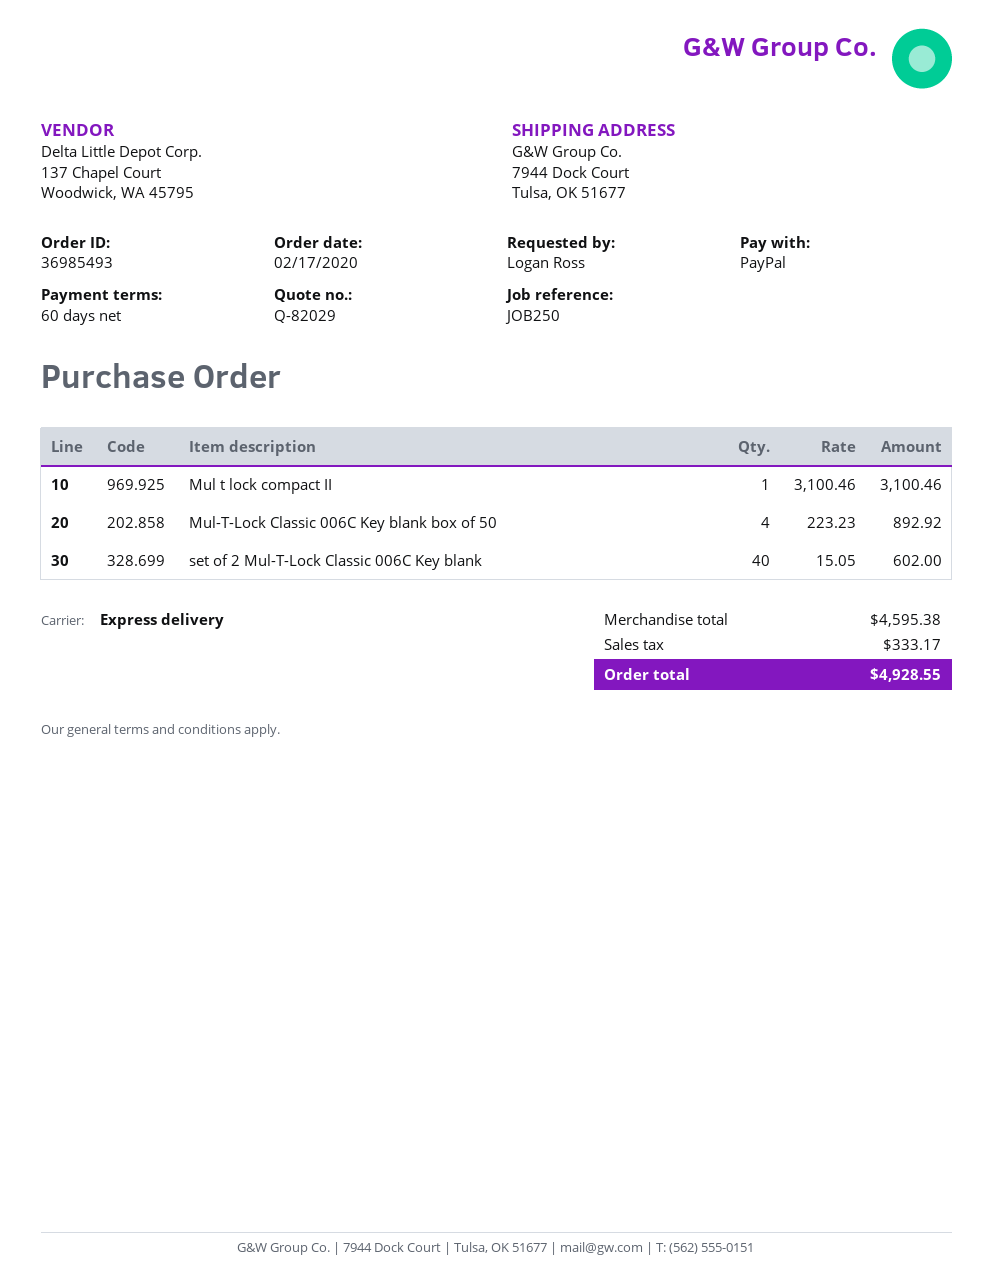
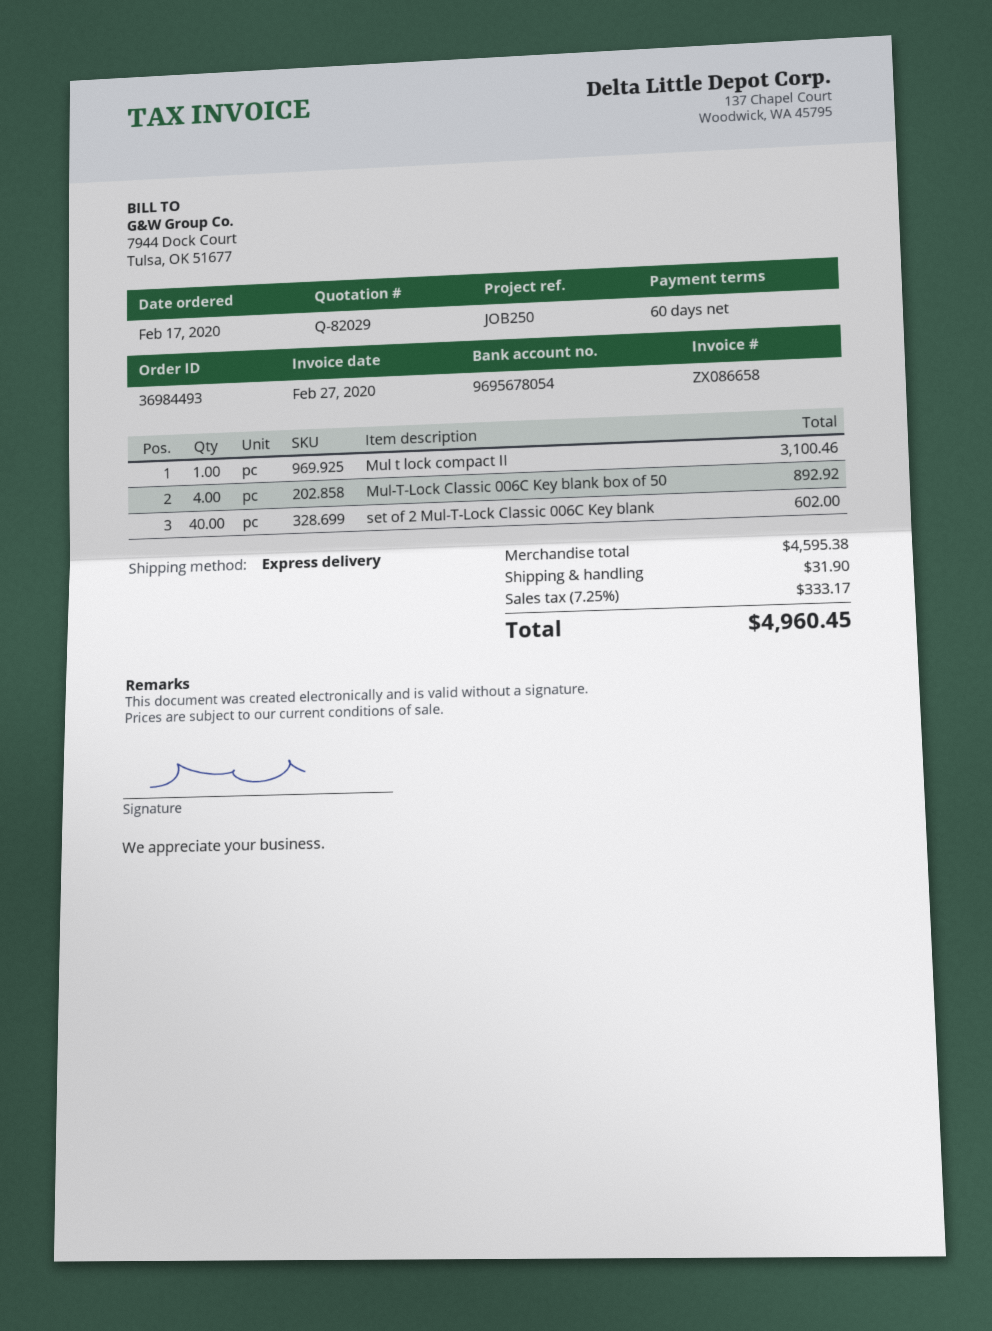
order number: 36985493 -> 36984493
shipping: none -> 31.90
total: 4928.55 -> 4960.45

